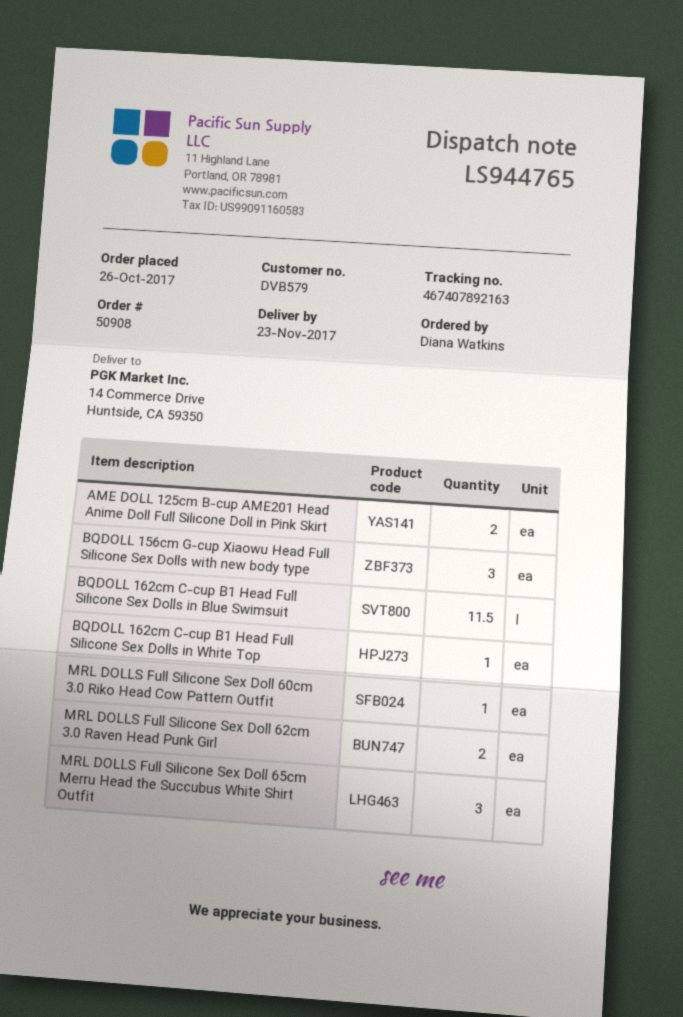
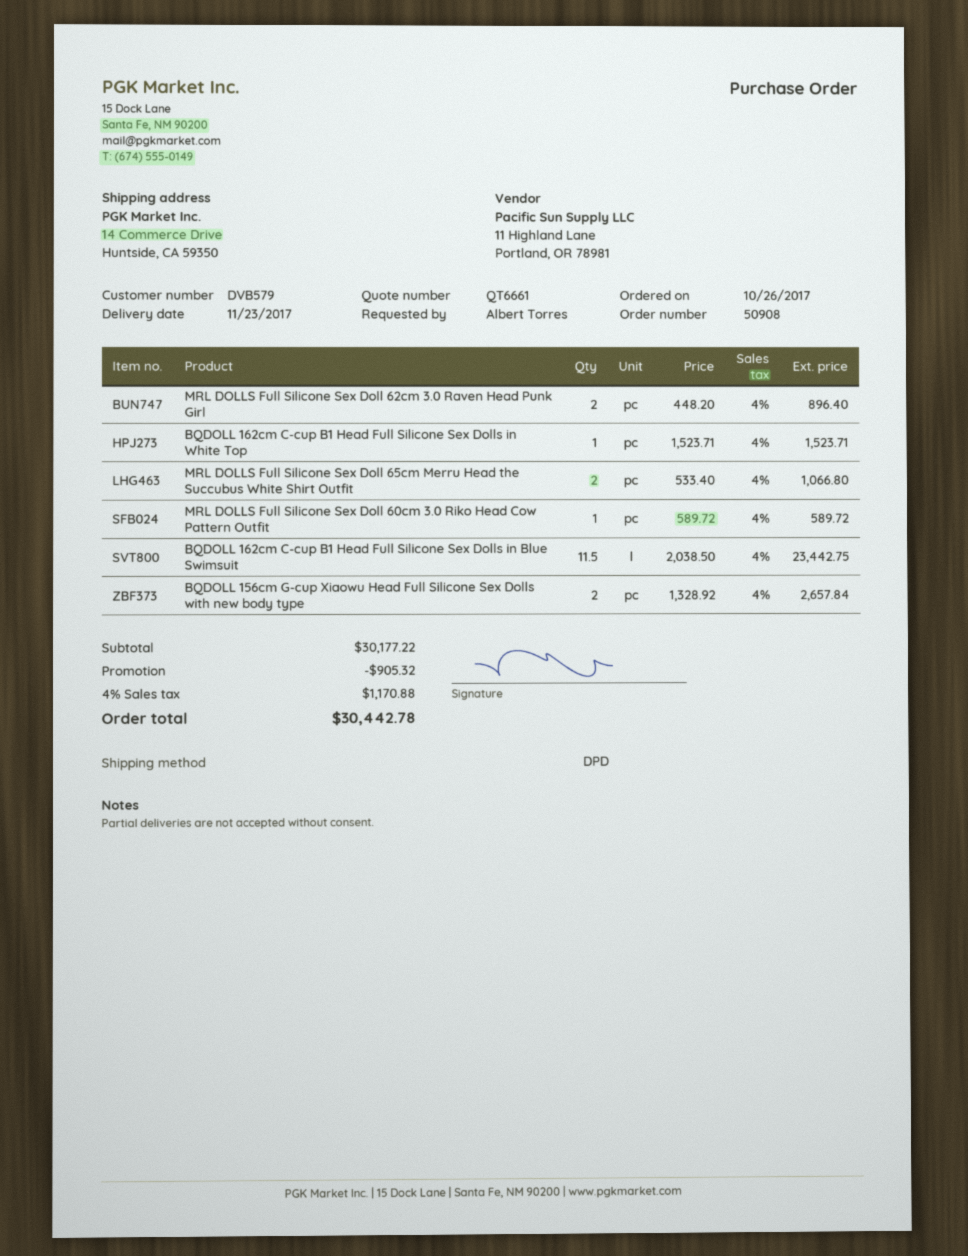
ordered by: Diana Watkins -> Albert Torres
AME DOLL 125cm B-cup AME201 Head Anime Doll Full Silicone Doll in Pink Skirt: 2 -> none
BQDOLL 156cm G-cup Xiaowu Head Full Silicone Sex Dolls with new body type: 3 -> 2
MRL DOLLS Full Silicone Sex Doll 65cm Merru Head the Succubus White Shirt Outfit: 3 -> 2

